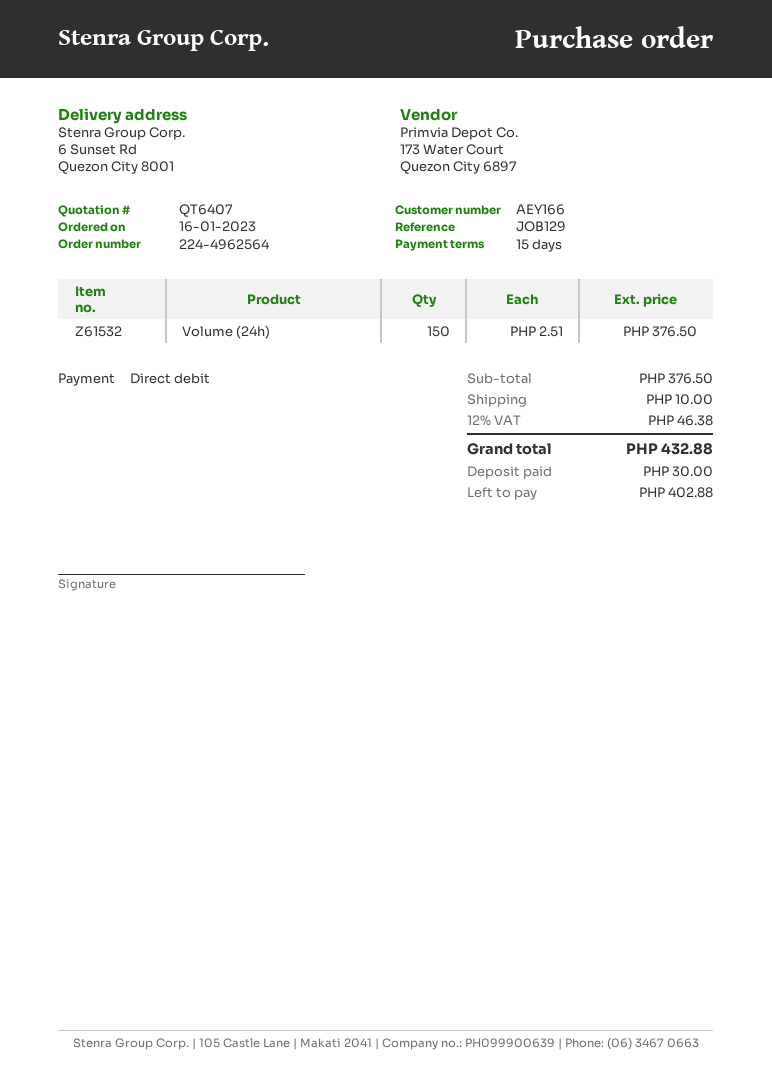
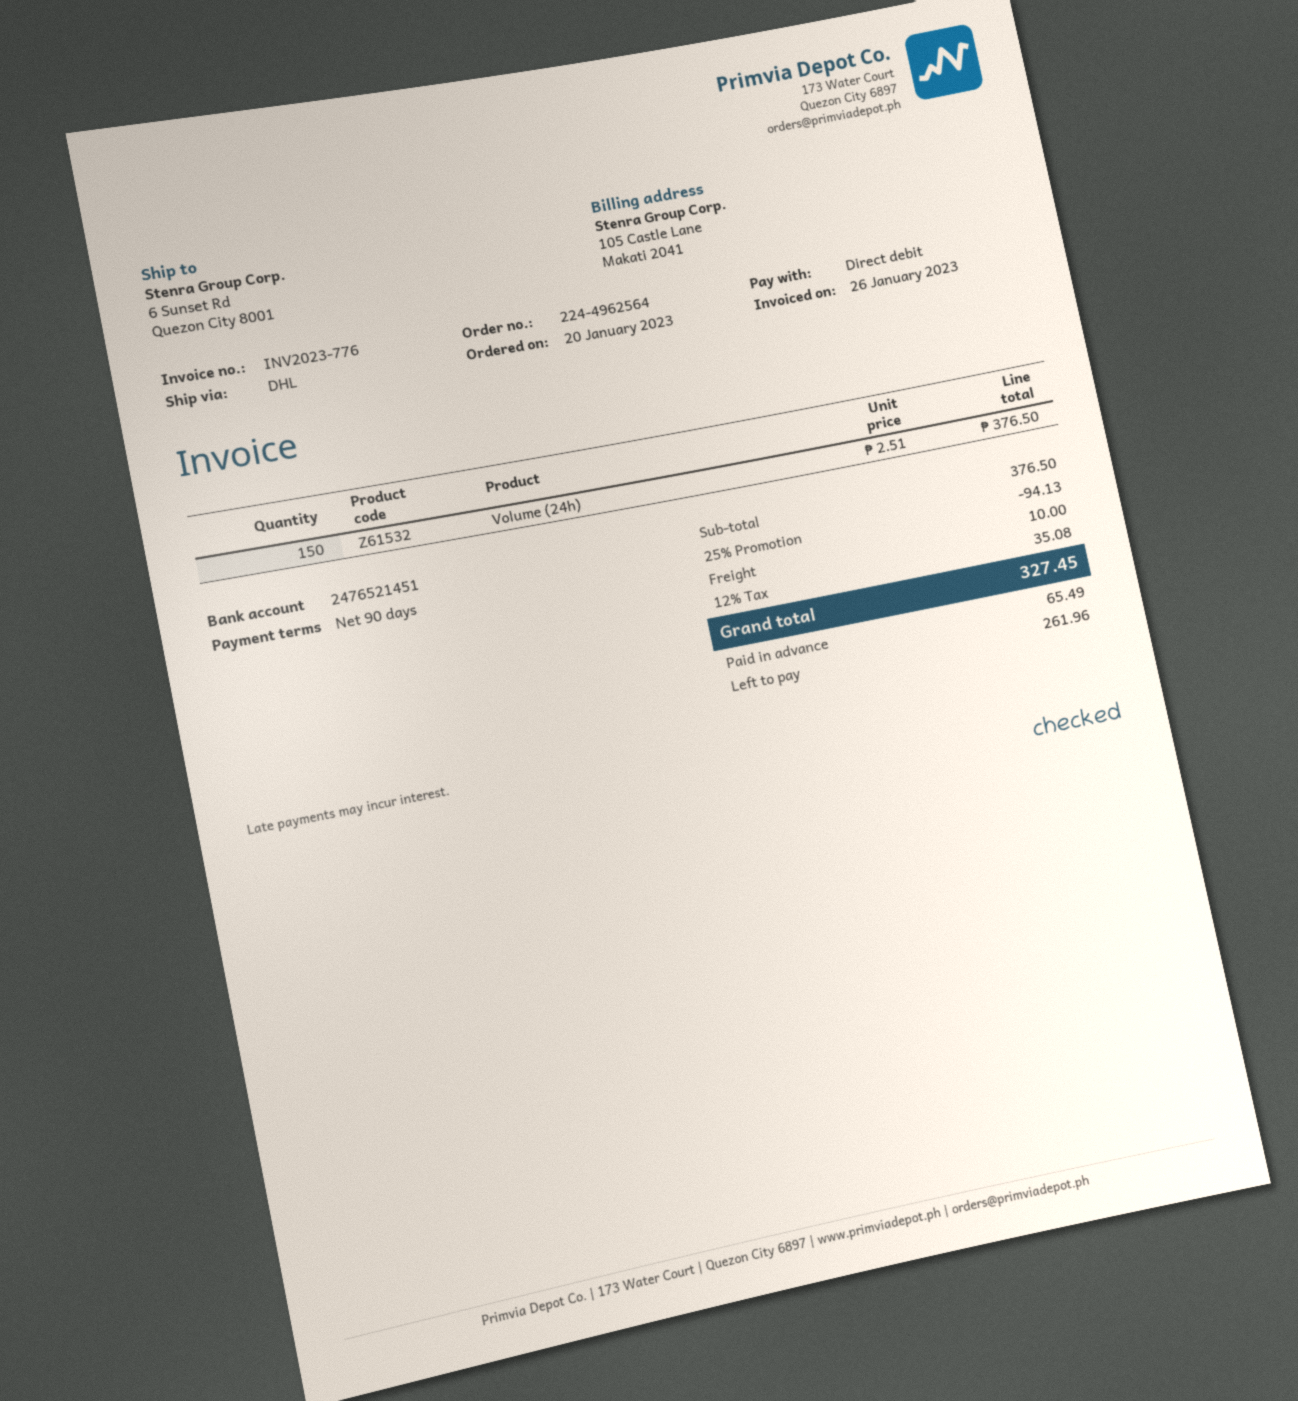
order date: 2023-01-16 -> 2023-01-20
payment terms: 15 days -> 90 days
discount: none -> 25% = 94.13
tax: 12% = 46.38 -> 12% = 35.08
total: 432.88 -> 327.45
deposit: 30.00 -> 65.49
balance: 402.88 -> 261.96

